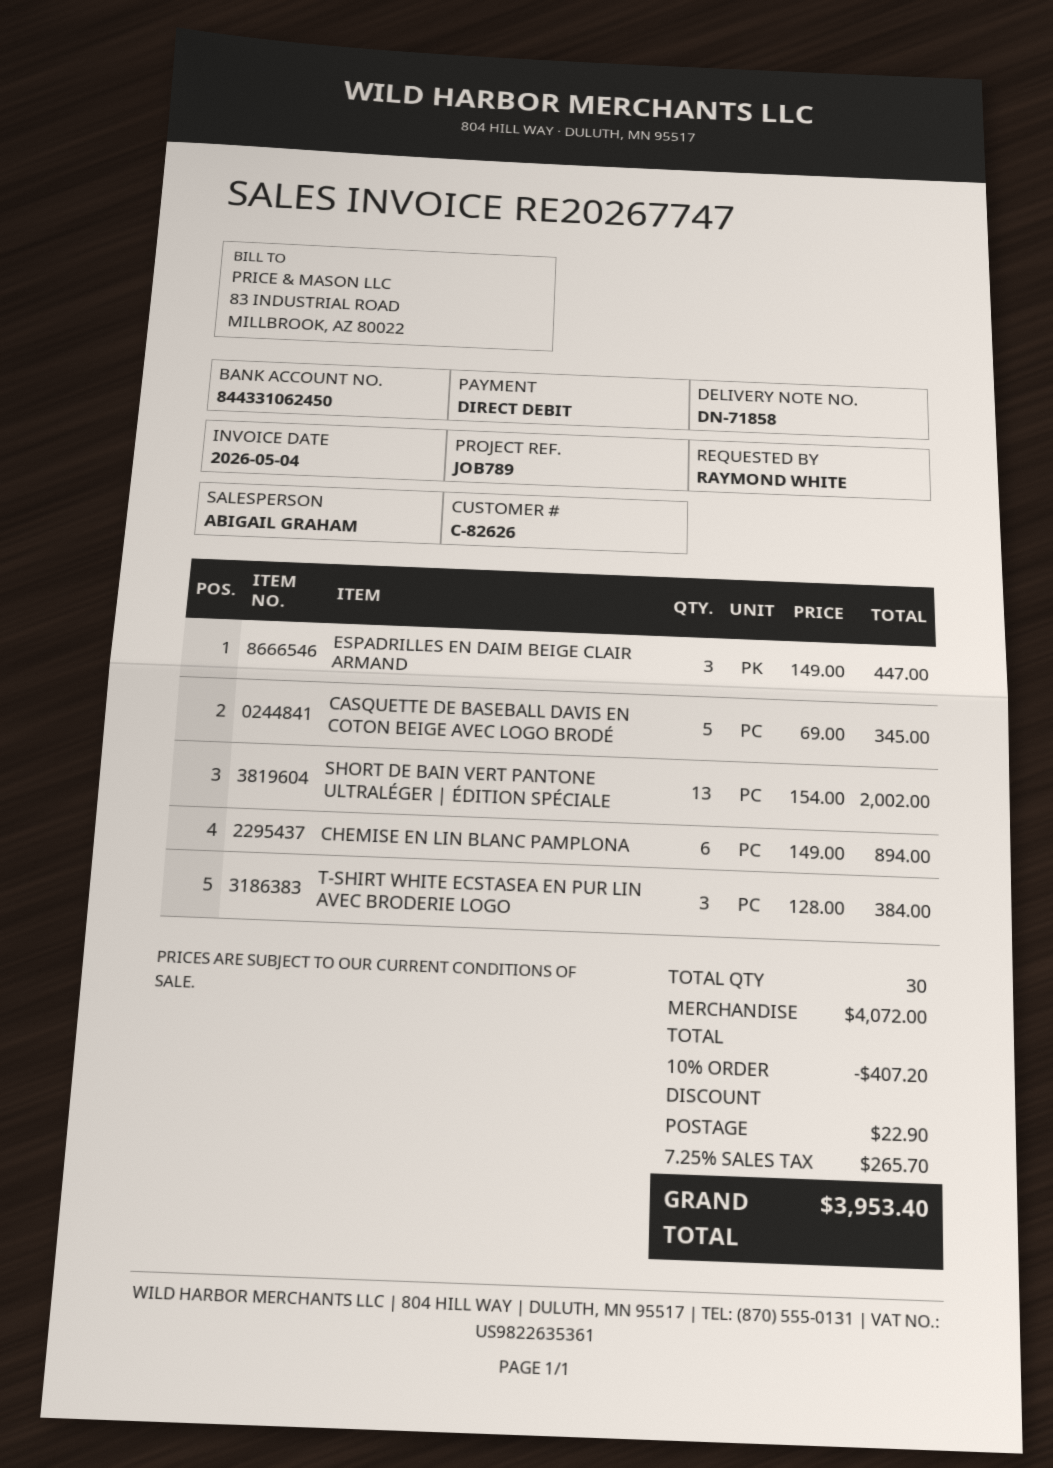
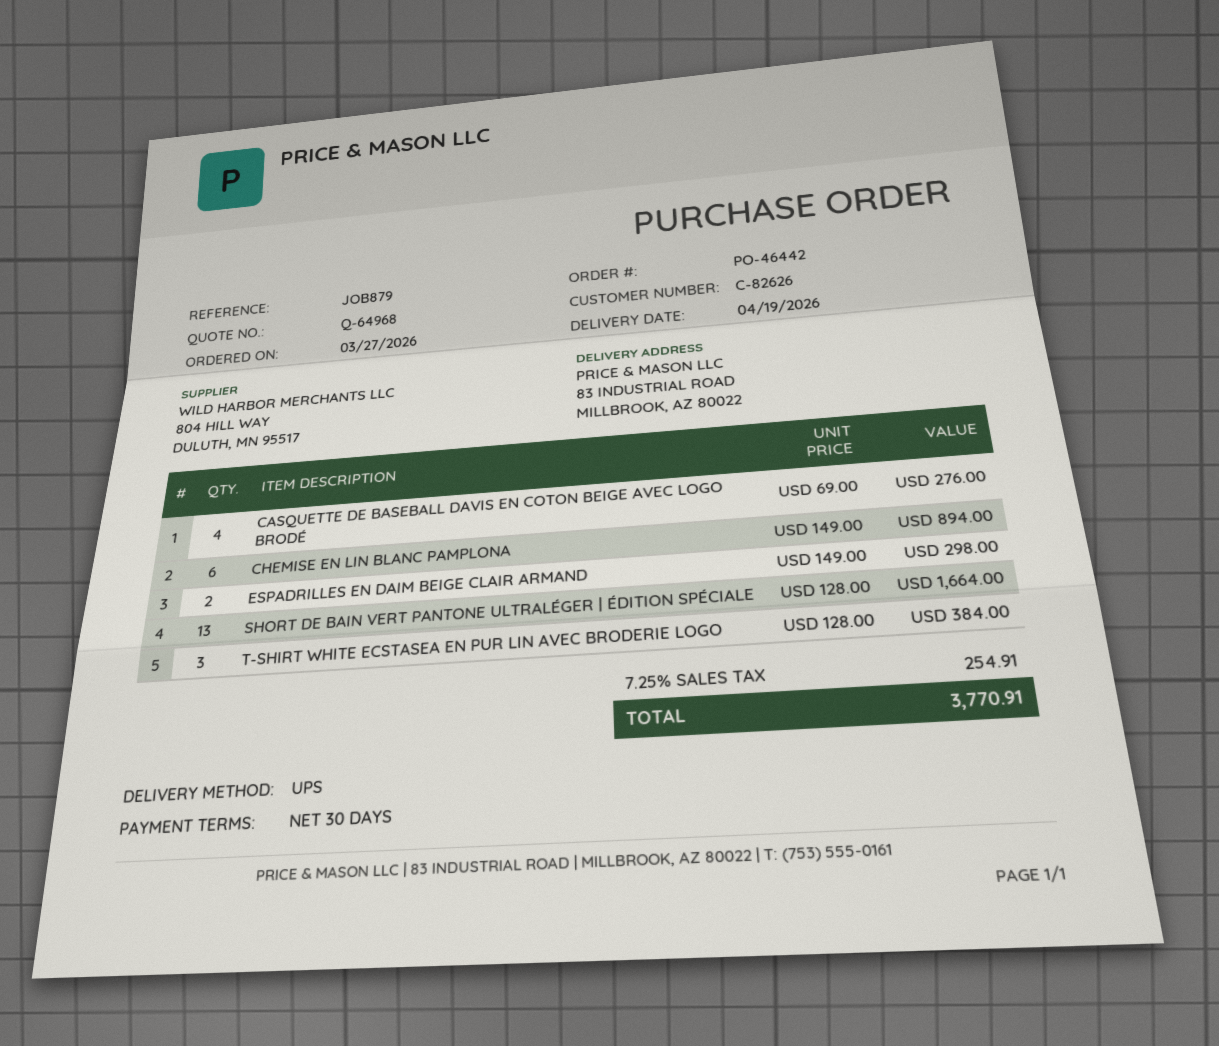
reference: JOB789 -> JOB879
ESPADRILLES EN DAIM BEIGE CLAIR ARMAND: 3 x 149.00 = 447.00 -> 2 x 149.00 = 298.00
CASQUETTE DE BASEBALL DAVIS EN COTON BEIGE AVEC LOGO BRODÉ: 5 x 69.00 = 345.00 -> 4 x 69.00 = 276.00
SHORT DE BAIN VERT PANTONE ULTRALÉGER | ÉDITION SPÉCIALE: 13 x 154.00 = 2002.00 -> 13 x 128.00 = 1664.00
discount: 10% = 407.20 -> none
shipping: 22.90 -> none
tax: 7.25% = 265.70 -> 7.25% = 254.91
total: 3953.40 -> 3770.91

